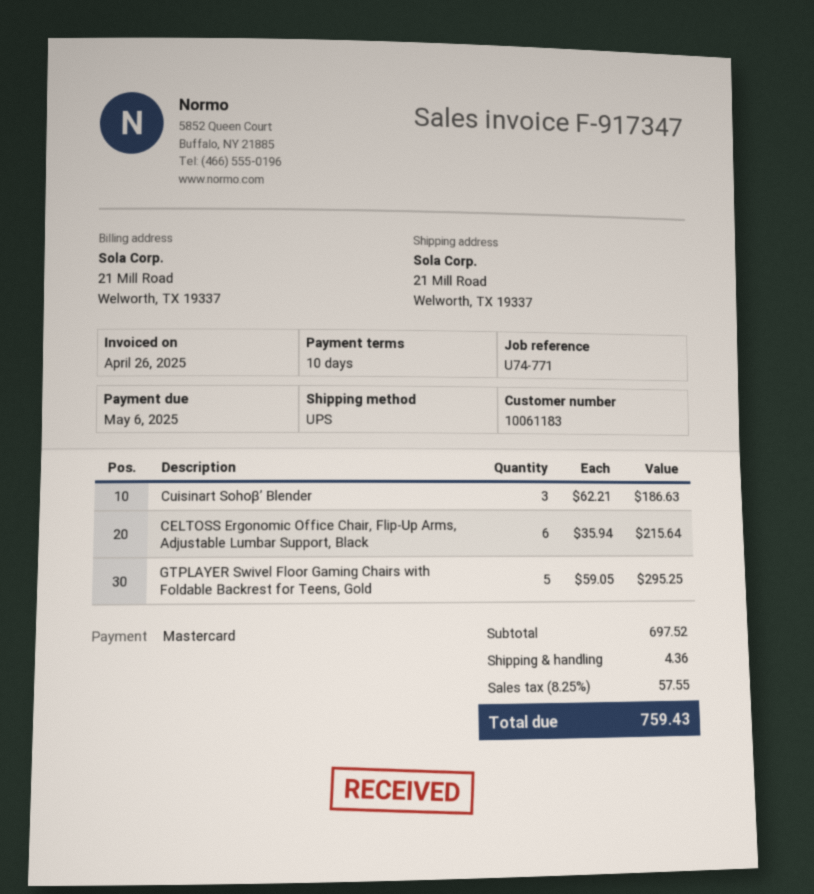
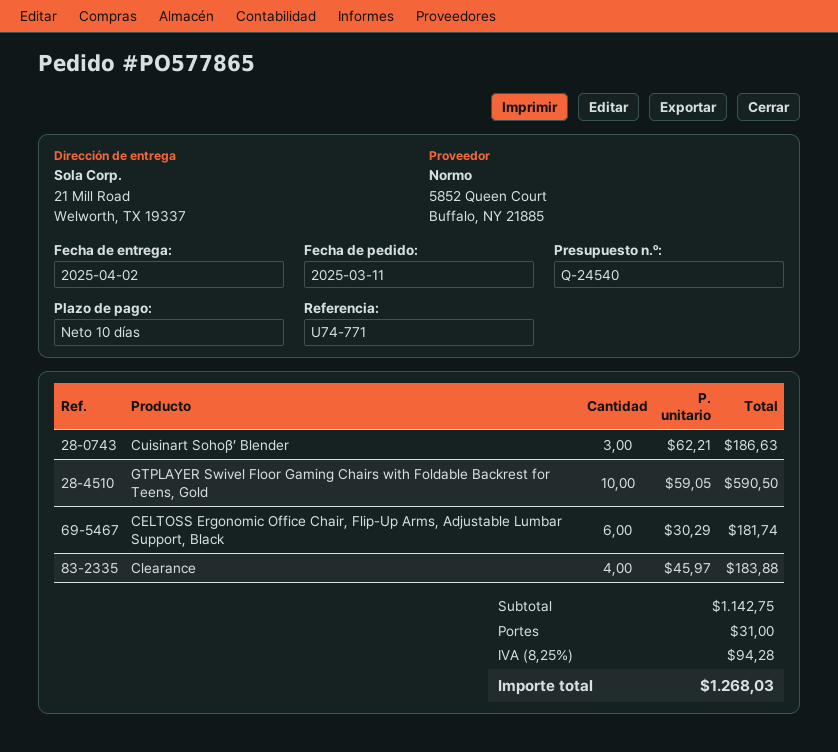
CELTOSS Ergonomic Office Chair, Flip-Up Arms, Adjustable Lumbar Support, Black: 6 x 35.94 = 215.64 -> 6 x 30.29 = 181.74
GTPLAYER Swivel Floor Gaming Chairs with Foldable Backrest for Teens, Gold: 5 x 59.05 = 295.25 -> 10 x 59.05 = 590.50
Clearance: none -> 4 x 45.97 = 183.88
subtotal: 697.52 -> 1142.75
shipping: 4.36 -> 31.00
tax: 8.25% = 57.55 -> 8.25% = 94.28
total: 759.43 -> 1268.03

